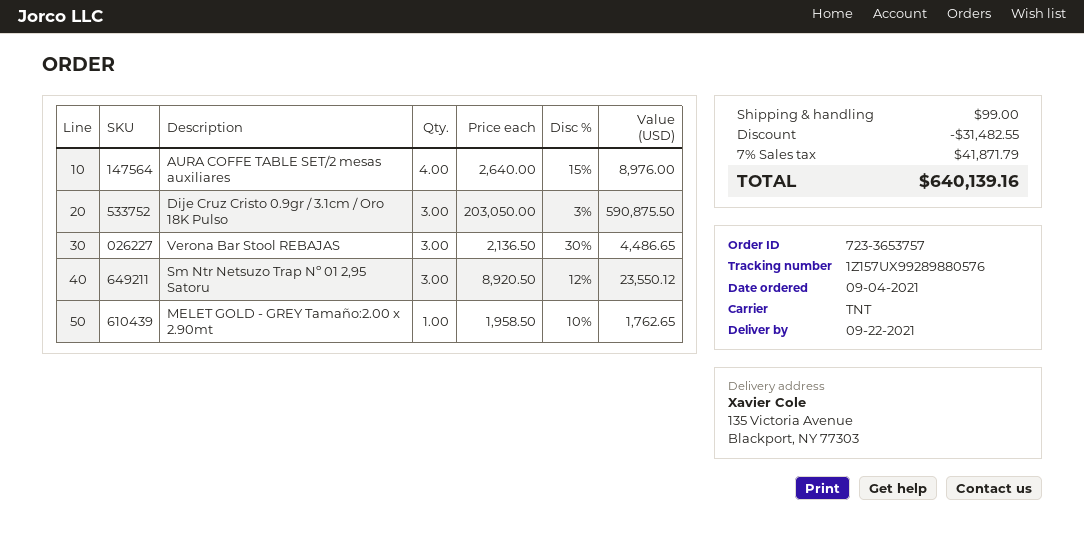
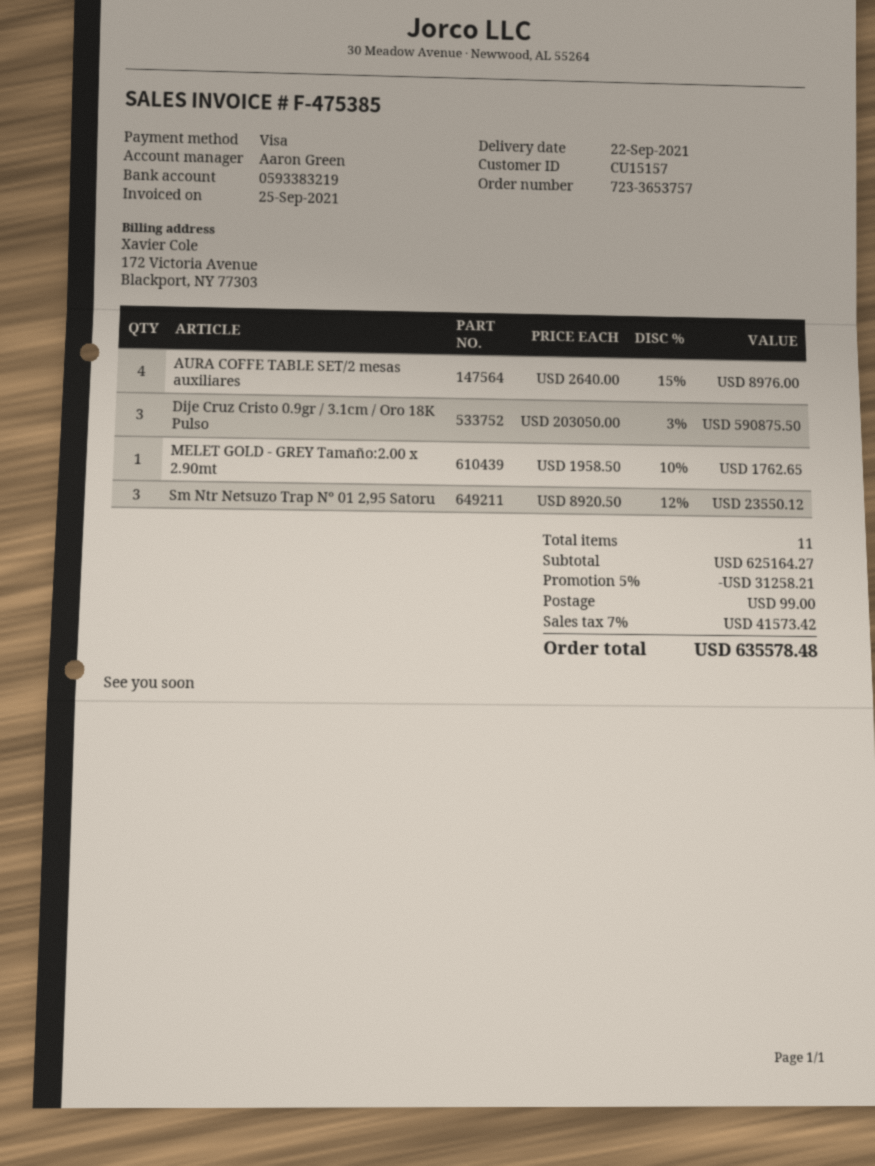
Verona Bar Stool REBAJAS: 3 x 2136.50 - 30% = 4486.65 -> none
discount: 31482.55 -> 31258.21
tax: 7% = 41871.79 -> 7% = 41573.42
total: 640139.16 -> 635578.48

